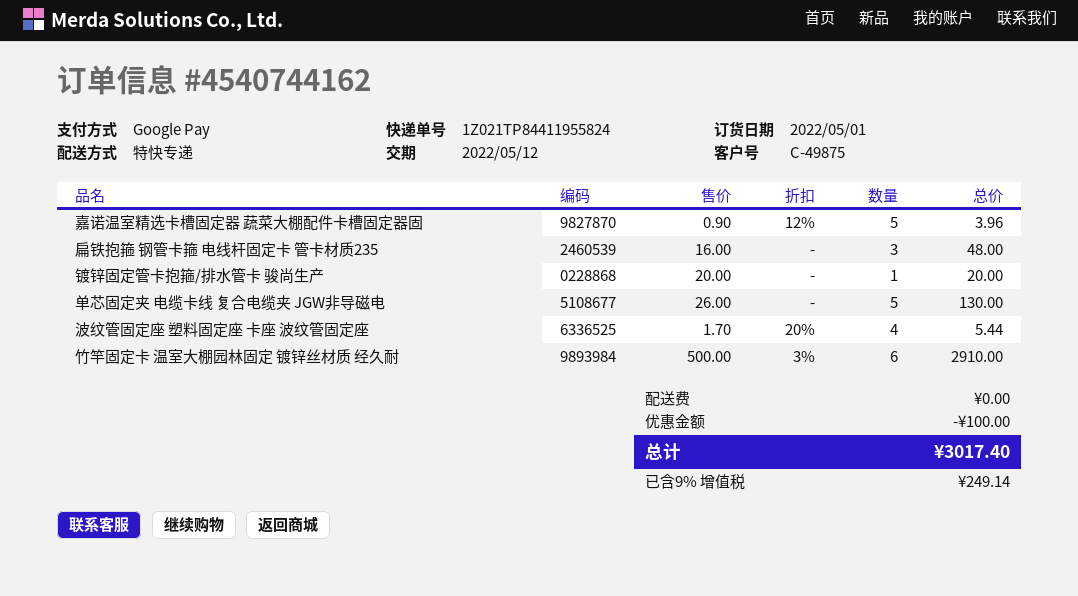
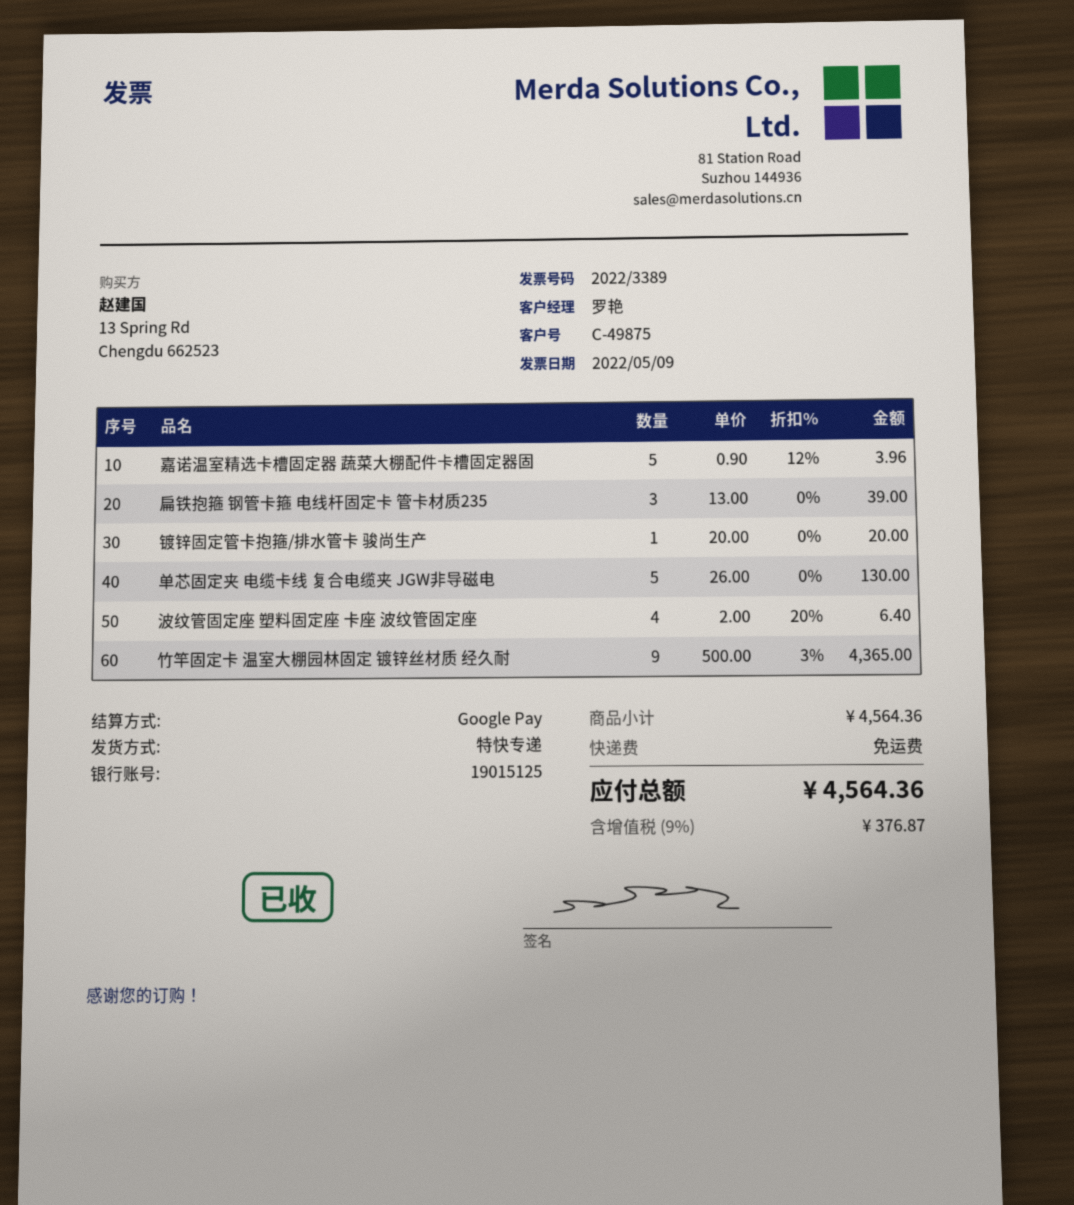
扁铁抱箍 钢管卡箍 电线杆固定卡 管卡材质235: 3 x 16.00 = 48.00 -> 3 x 13.00 = 39.00
波纹管固定座 塑料固定座 卡座 波纹管固定座: 4 x 1.70 - 20% = 5.44 -> 4 x 2.00 - 20% = 6.40
竹竿固定卡 温室大棚园林固定 镀锌丝材质 经久耐: 6 x 500.00 - 3% = 2910.00 -> 9 x 500.00 - 3% = 4365.00
discount: 100.00 -> none
tax: 9% = 249.14 -> 9% = 376.87
total: 3017.40 -> 4564.36

